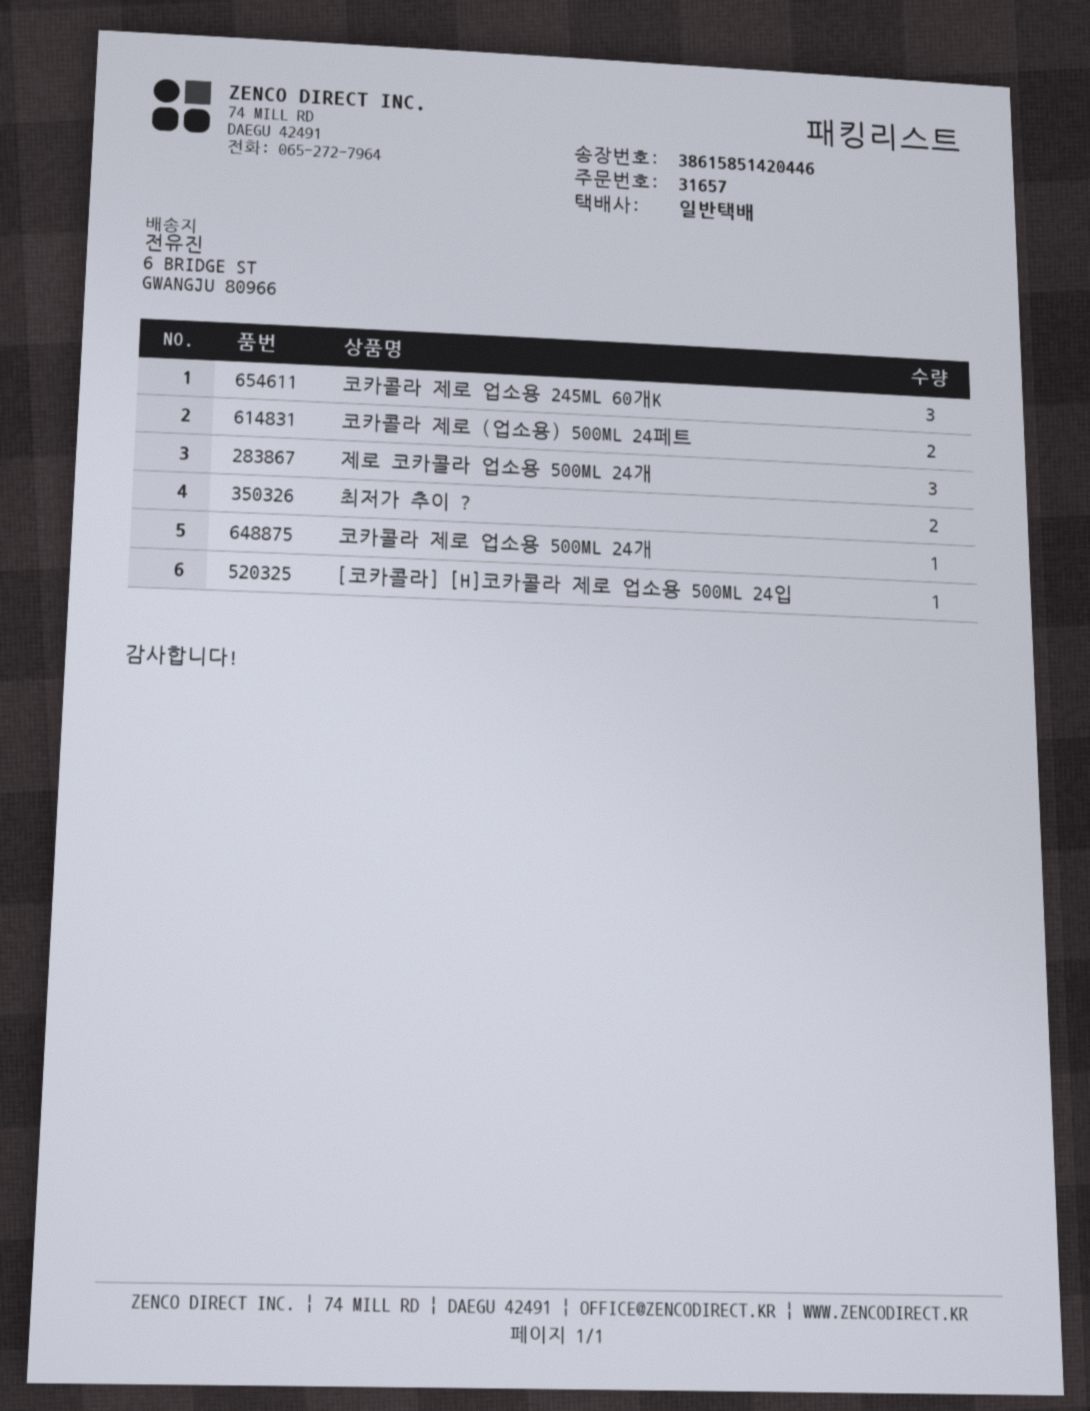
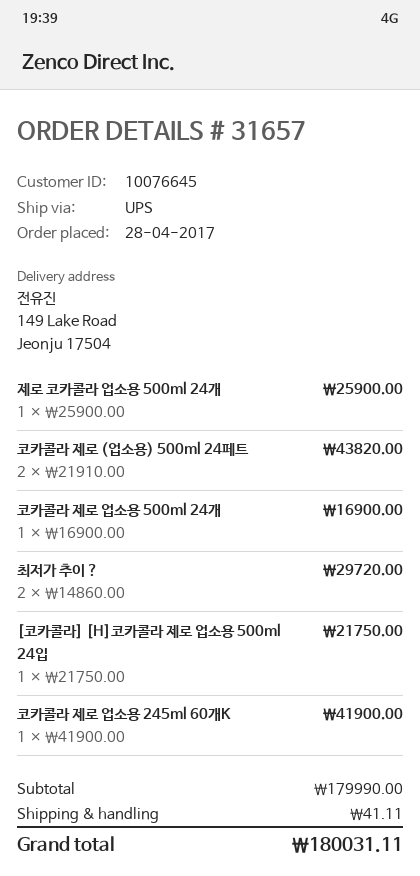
shipping method: standard -> UPS
ship to: 6 BRIDGE ST, GWANGJU 80966 -> 149 Lake Road, Jeonju 17504
코카콜라 제로 업소용 245ML 60개K: 3 -> 1
제로 코카콜라 업소용 500ML 24개: 3 -> 1

